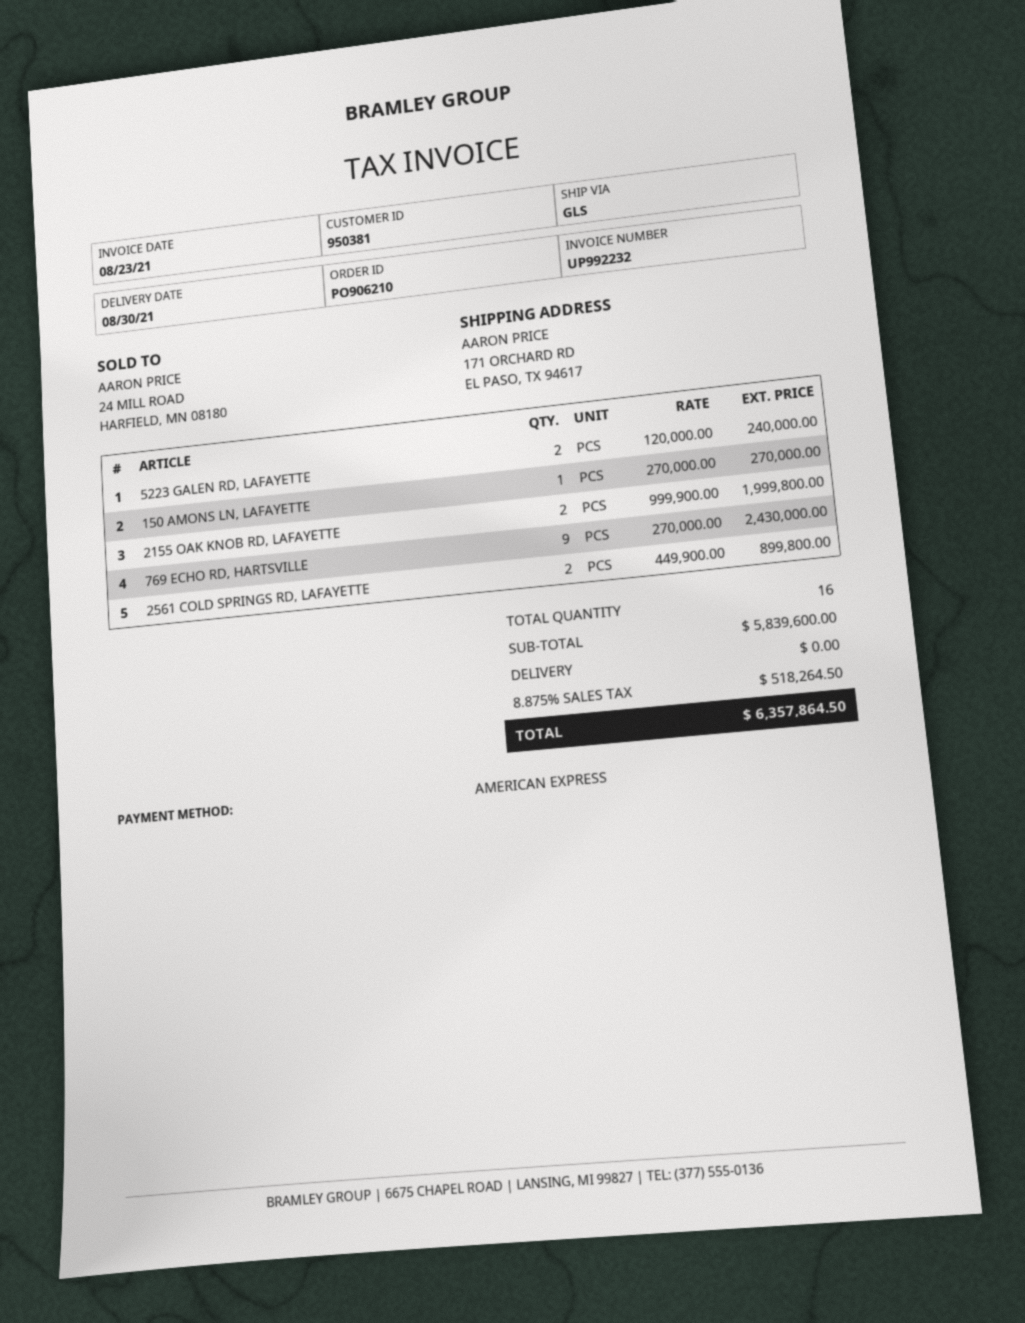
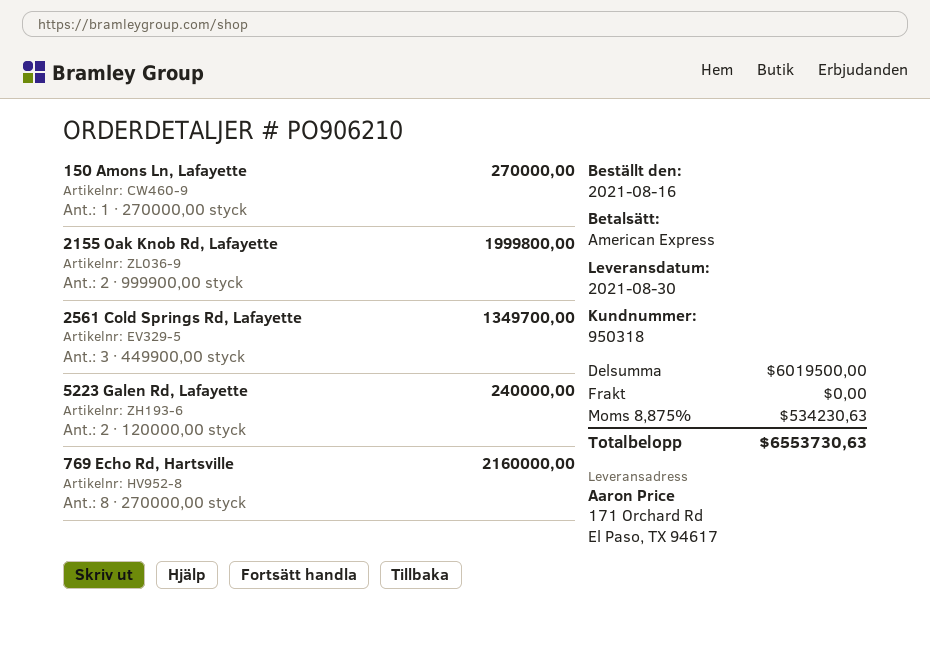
customer number: 950381 -> 950318
769 ECHO RD, HARTSVILLE: 9 x 270000.00 = 2430000.00 -> 8 x 270000.00 = 2160000.00
2561 COLD SPRINGS RD, LAFAYETTE: 2 x 449900.00 = 899800.00 -> 3 x 449900.00 = 1349700.00
subtotal: 5839600.00 -> 6019500.00
tax: 8.875% = 518264.50 -> 8.875% = 534230.63
total: 6357864.50 -> 6553730.63

